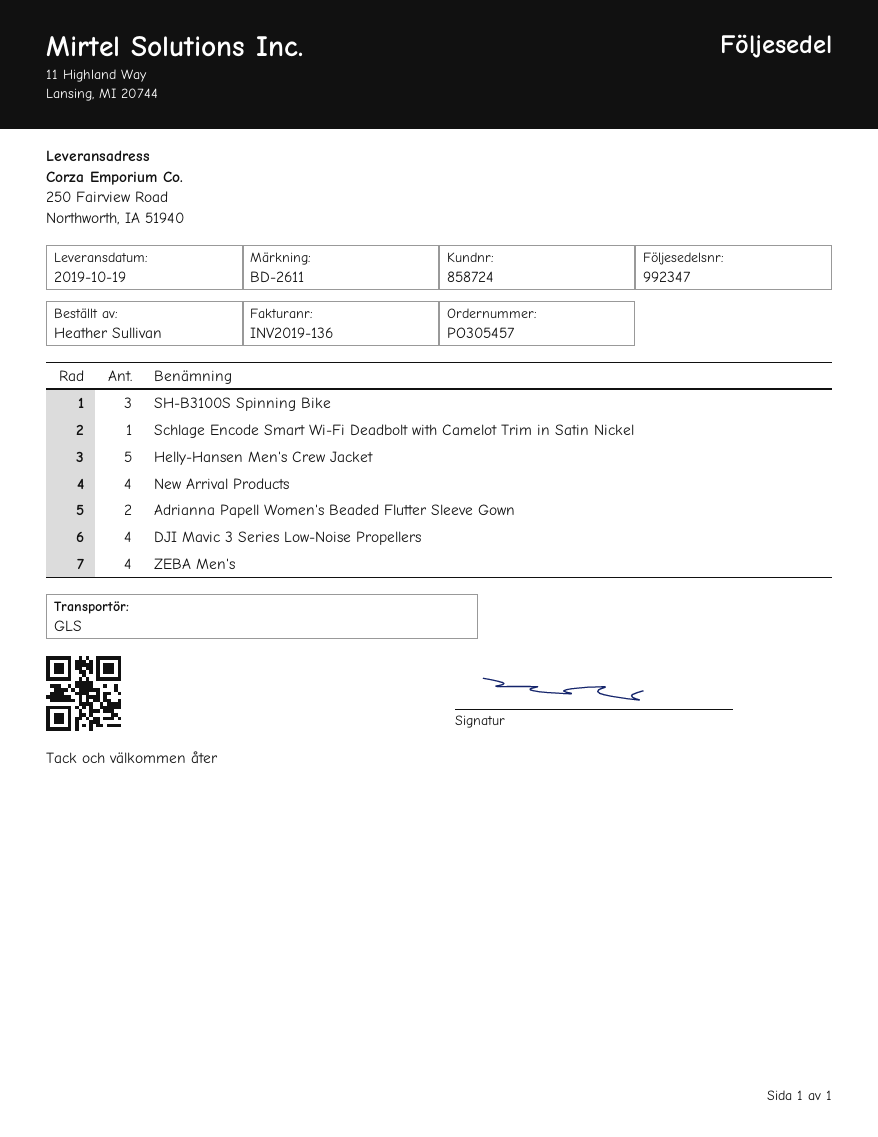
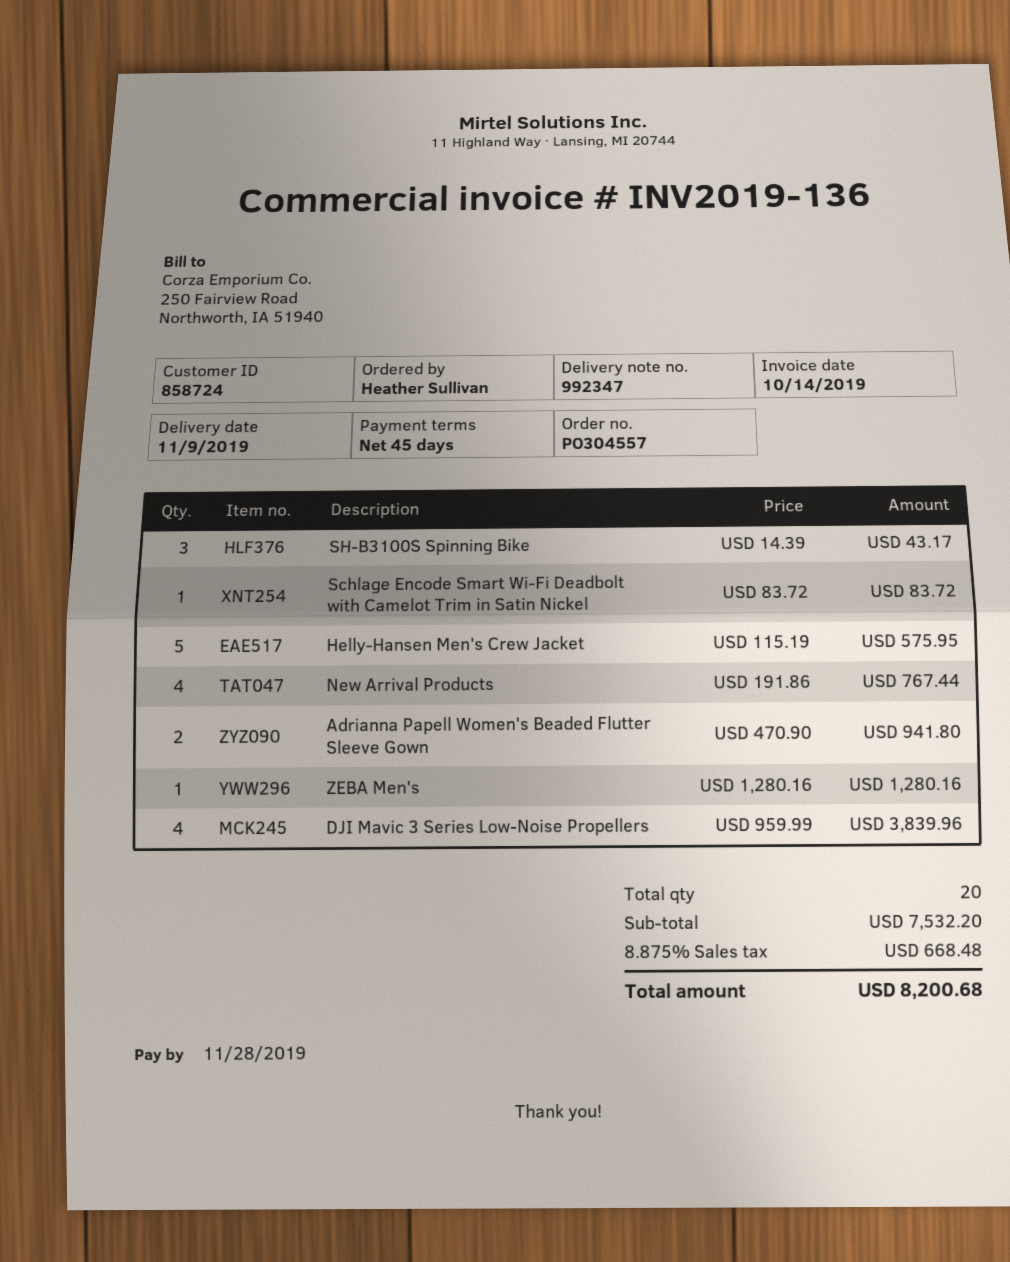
order number: PO305457 -> PO304557
delivery date: 2019-10-19 -> 2019-11-09
ZEBA Men's: 4 -> 1

